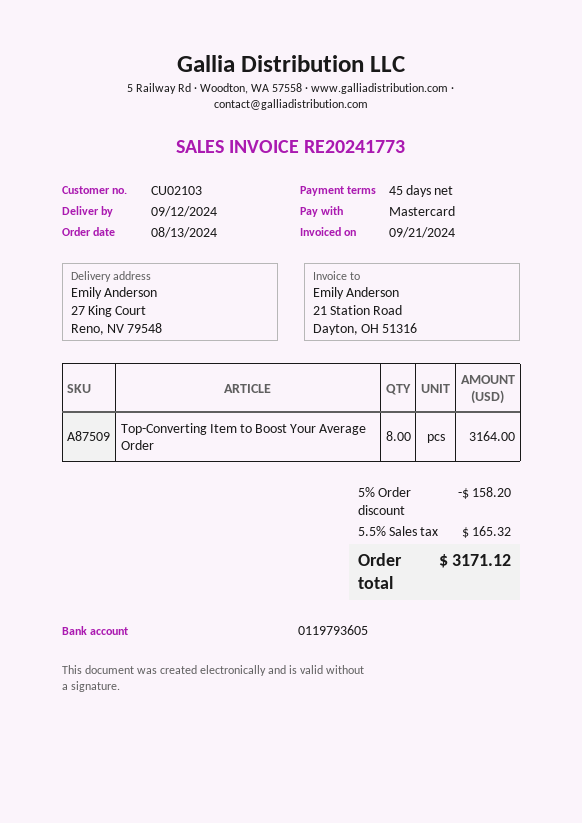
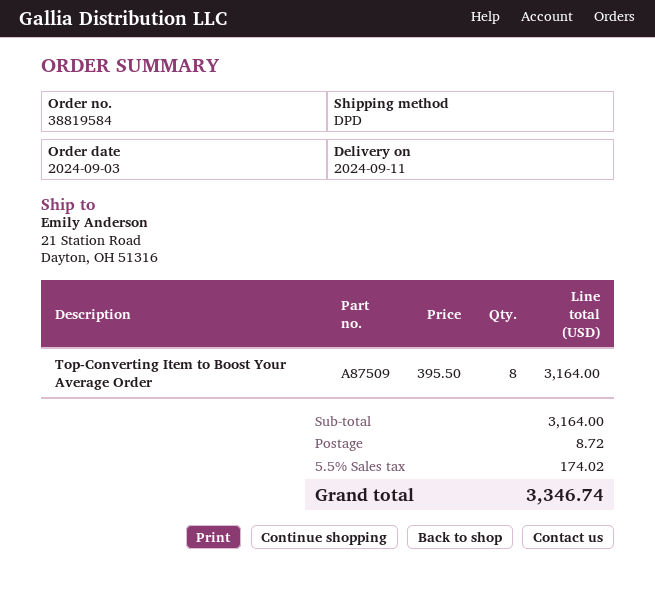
order date: 2024-08-13 -> 2024-09-03
delivery date: 2024-09-12 -> 2024-09-11
ship to: 27 King Court, Reno, NV 79548 -> 21 Station Road, Dayton, OH 51316
discount: 5% = 158.20 -> none
shipping: none -> 8.72
tax: 5.5% = 165.32 -> 5.5% = 174.02
total: 3171.12 -> 3346.74

